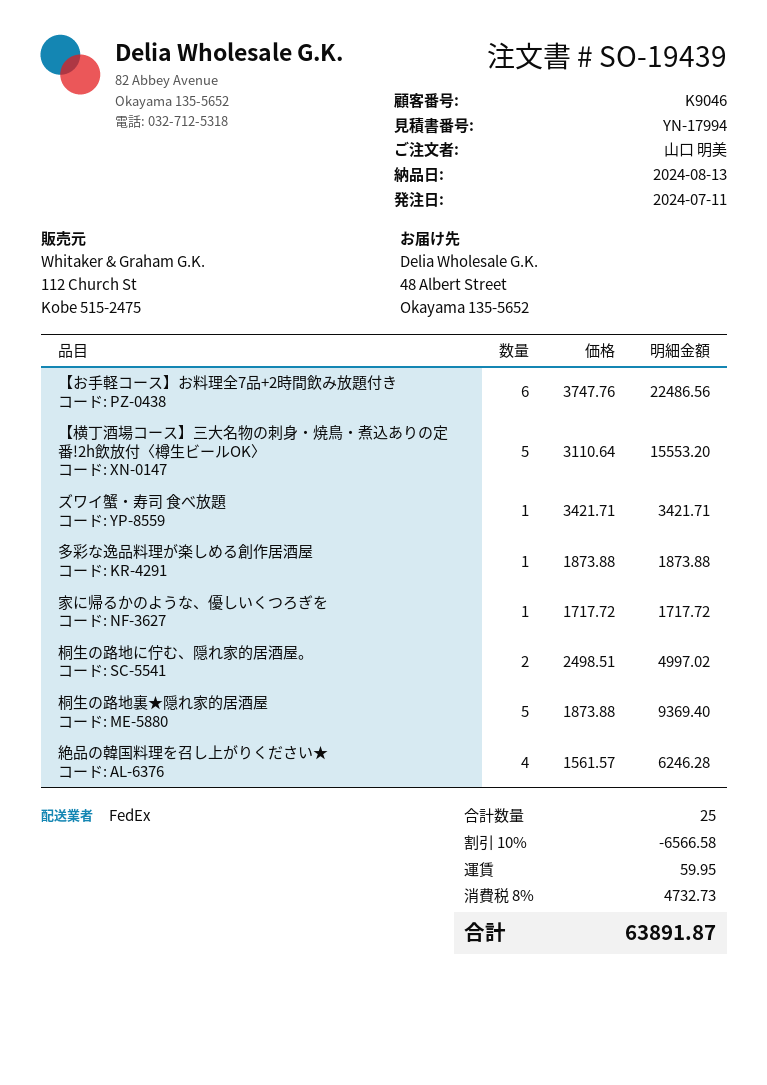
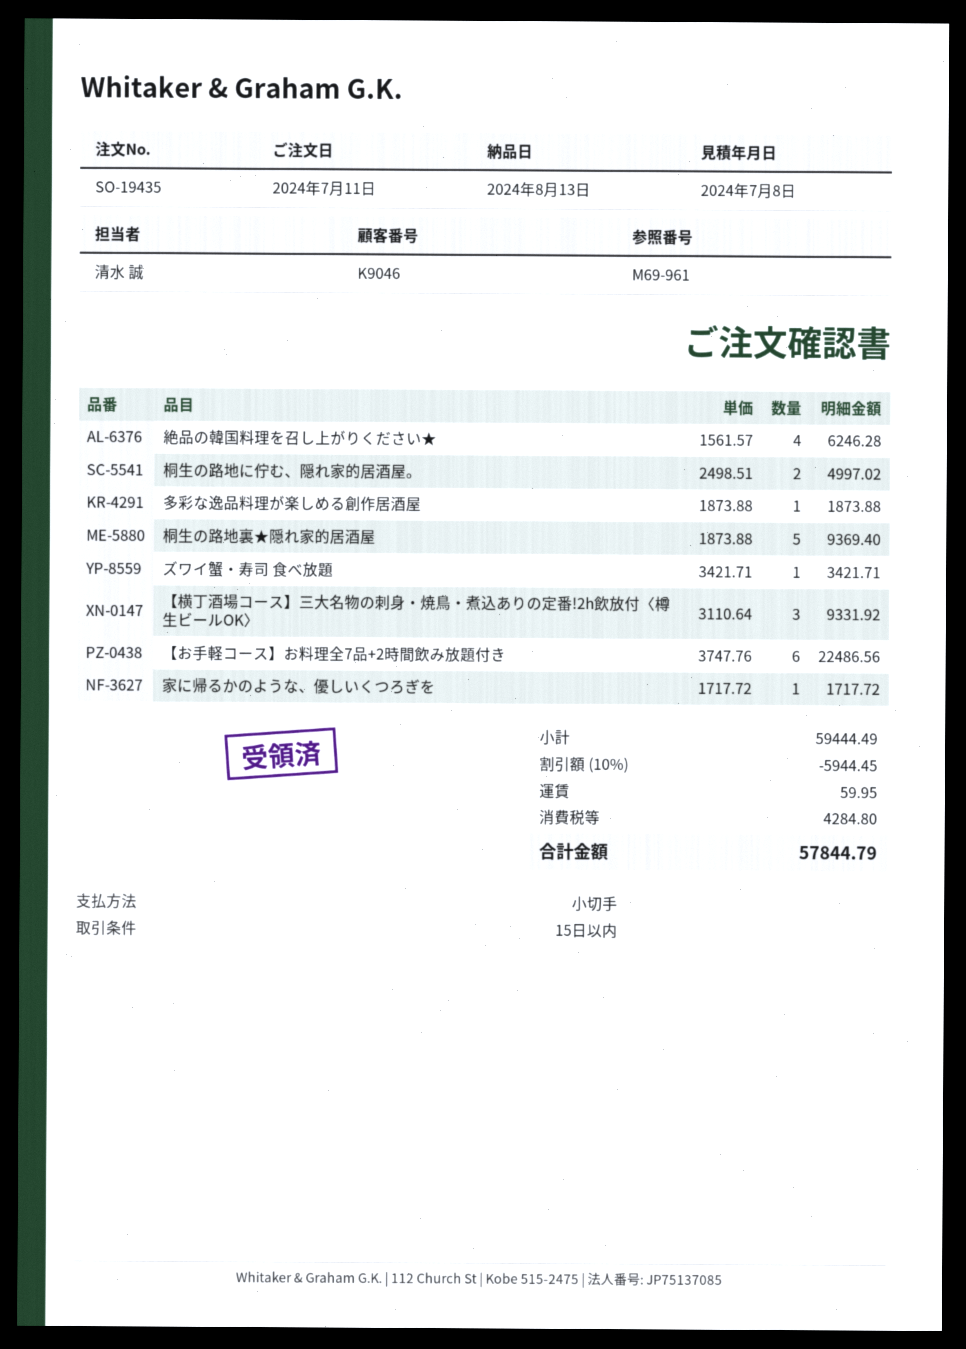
order number: SO-19439 -> SO-19435
【横丁酒場コース】三大名物の刺身・焼鳥・煮込ありの定番!2h飲放付〈樽生ビールOK〉: 5 x 3110.64 = 15553.20 -> 3 x 3110.64 = 9331.92
discount: 10% = 6566.58 -> 10% = 5944.45
tax: 4732.73 -> 4284.80
total: 63891.87 -> 57844.79

